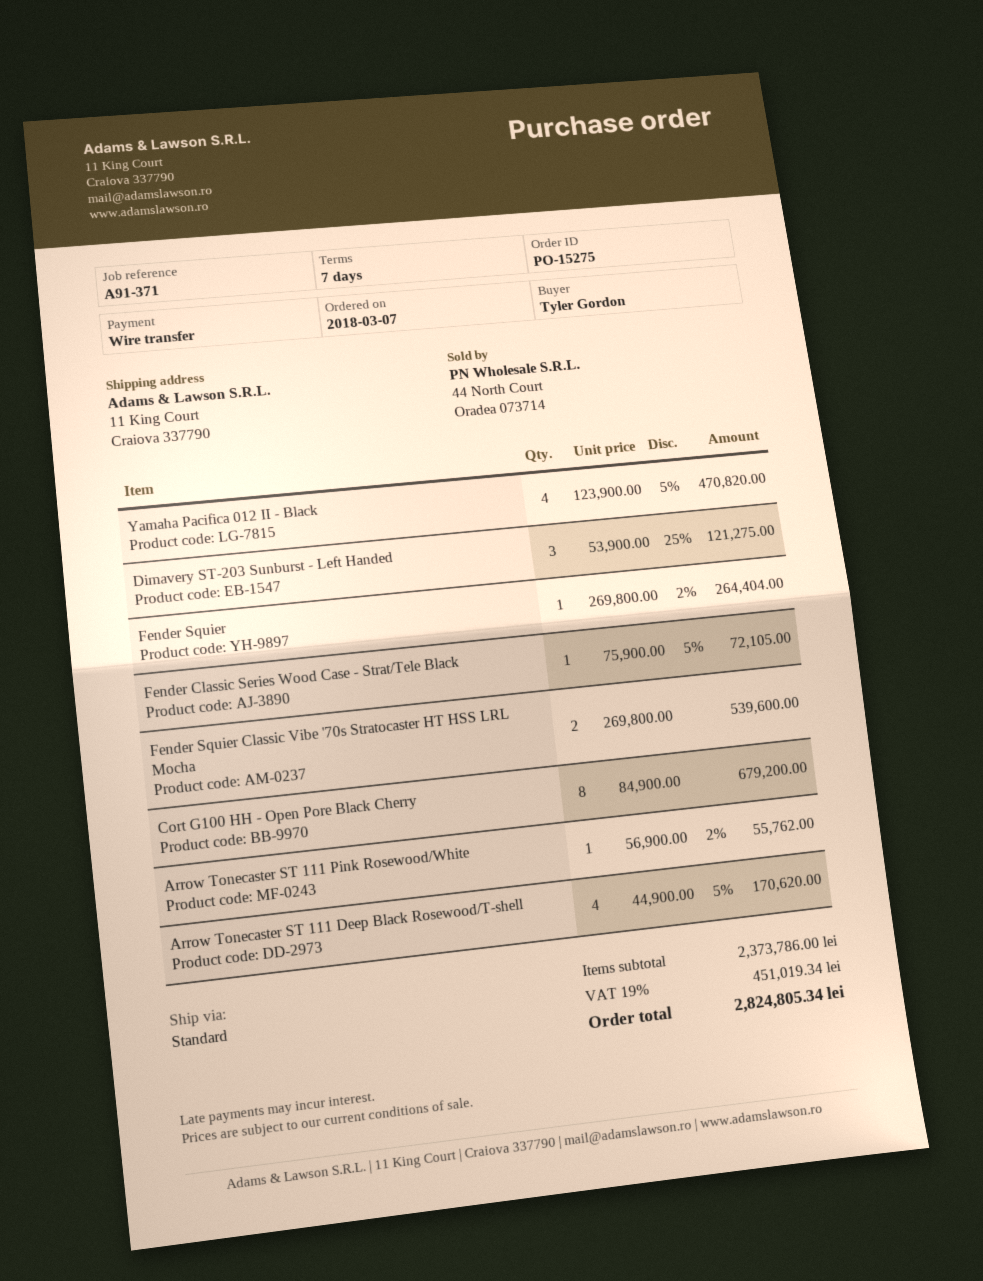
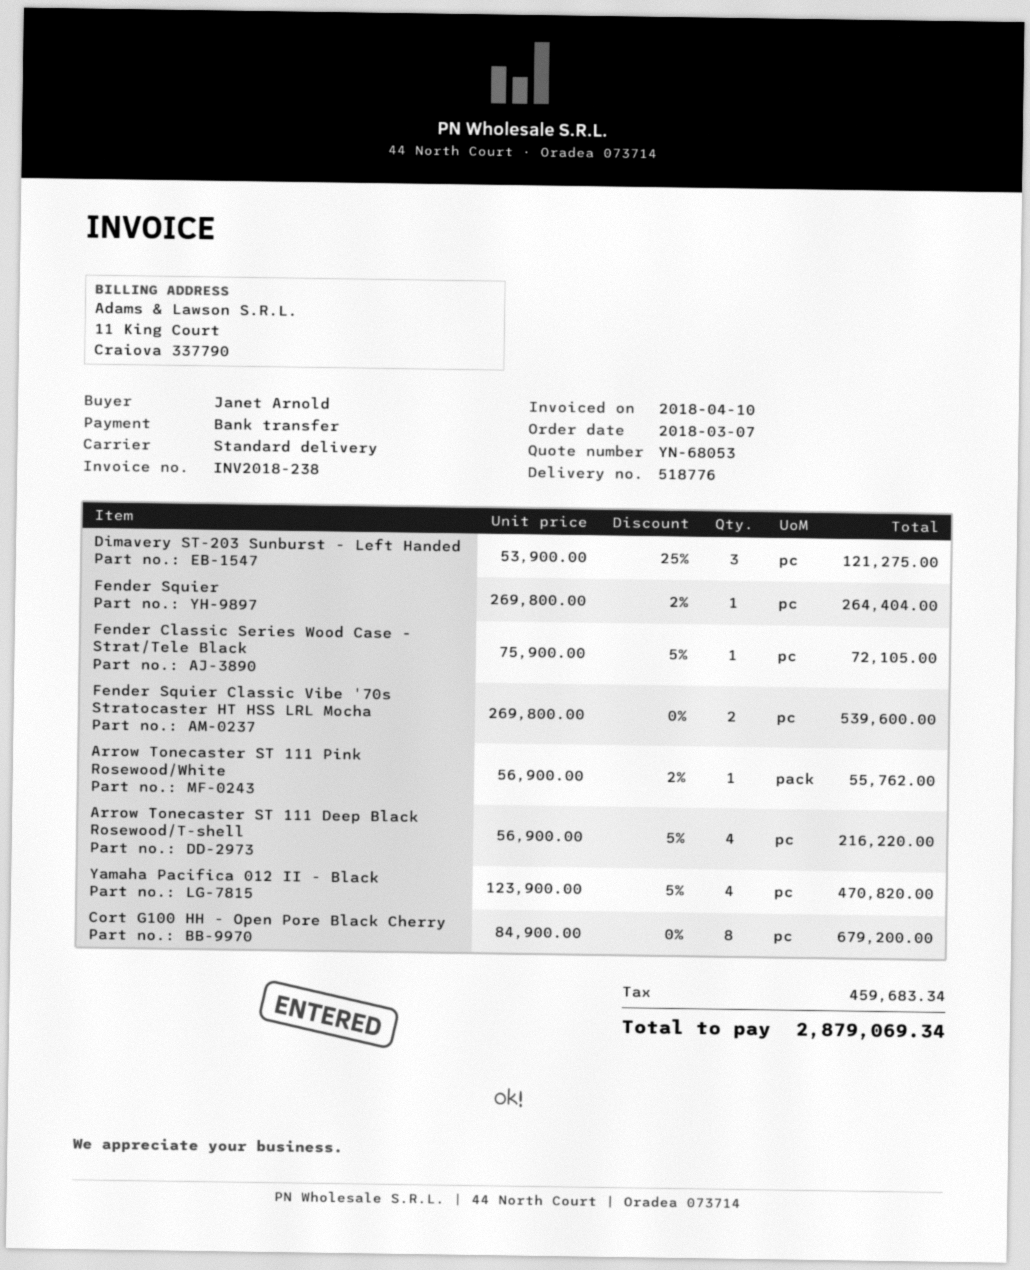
ordered by: Tyler Gordon -> Janet Arnold
Arrow Tonecaster ST 111 Deep Black Rosewood/T-shell: 4 x 44900.00 - 5% = 170620.00 -> 4 x 56900.00 - 5% = 216220.00
tax: 451019.34 -> 459683.34
total: 2824805.34 -> 2879069.34

